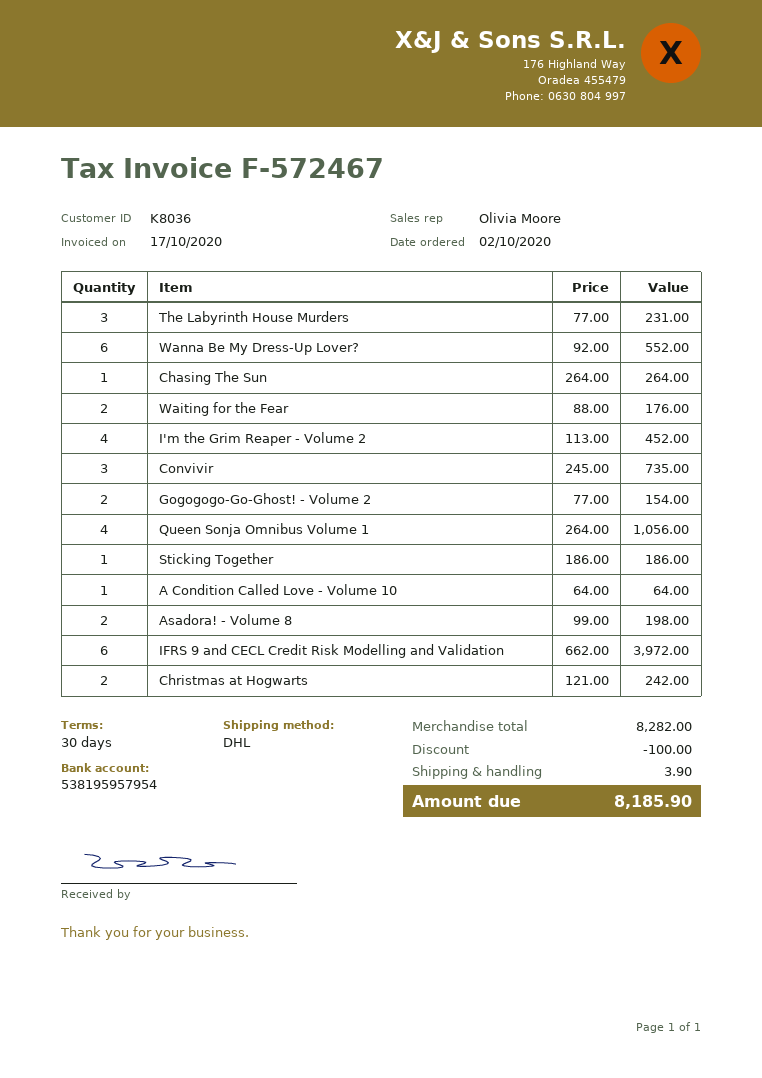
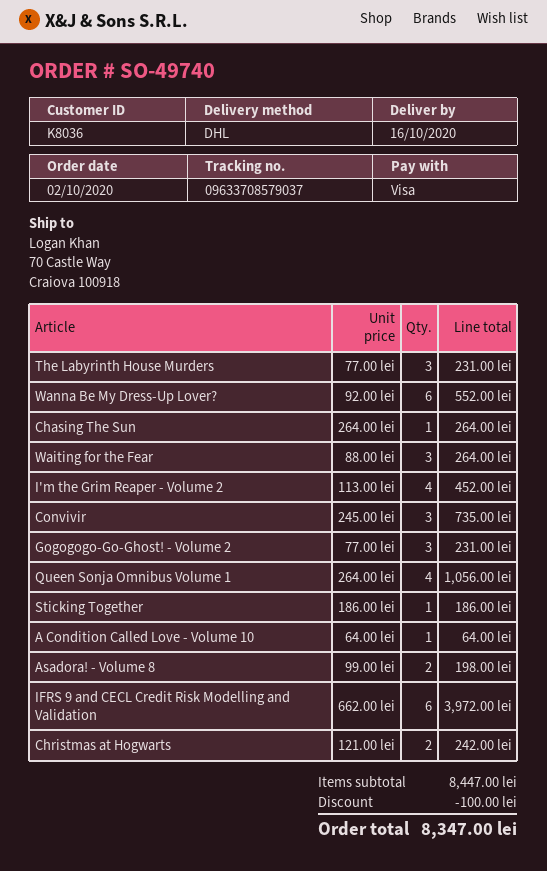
Waiting for the Fear: 2 x 88.00 = 176.00 -> 3 x 88.00 = 264.00
Gogogogo-Go-Ghost! - Volume 2: 2 x 77.00 = 154.00 -> 3 x 77.00 = 231.00
subtotal: 8282.00 -> 8447.00
shipping: 3.90 -> none
total: 8185.90 -> 8347.00

